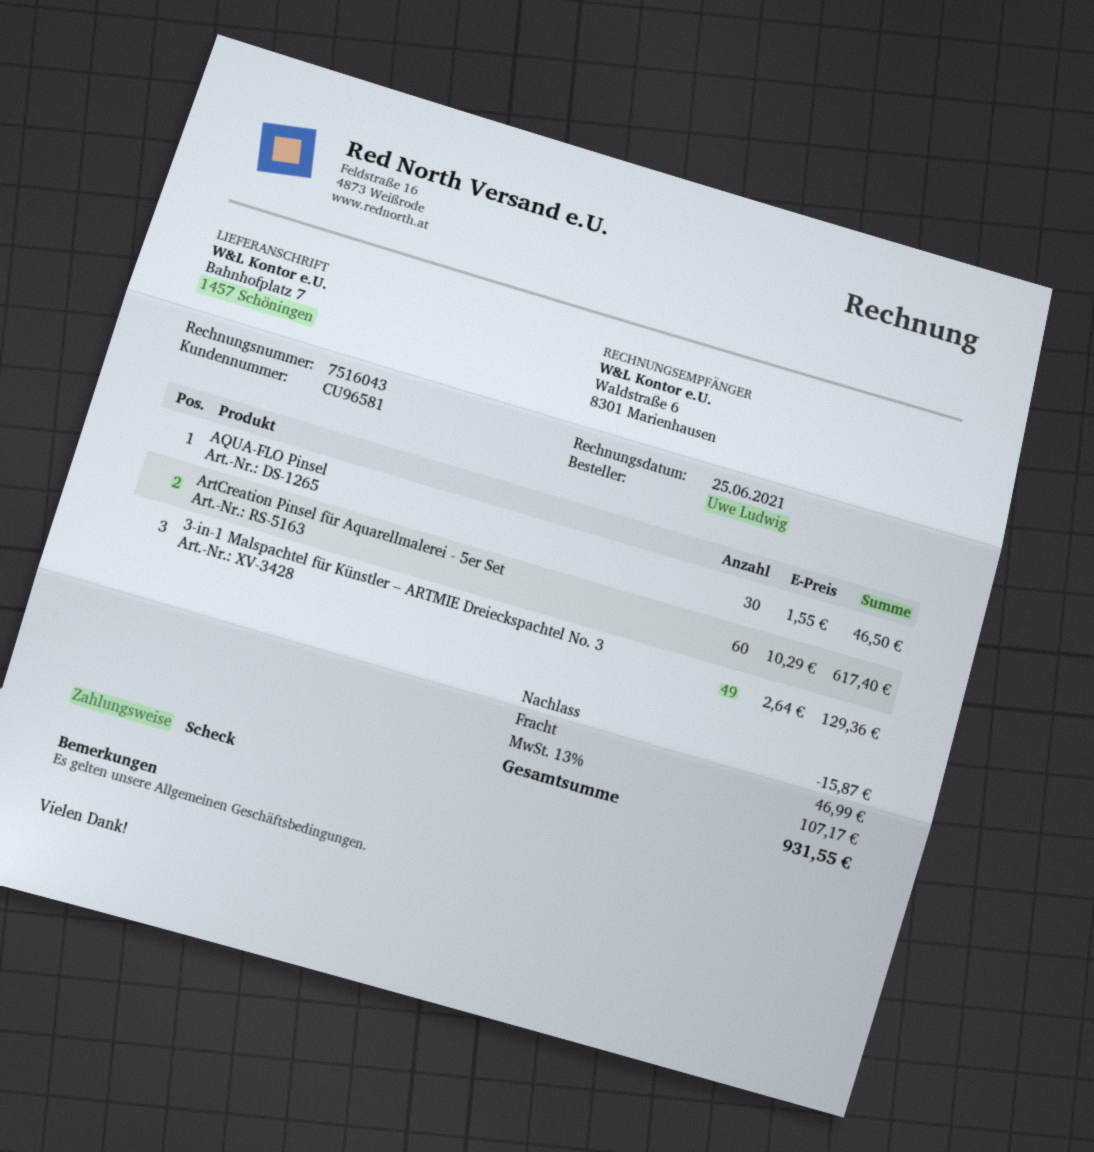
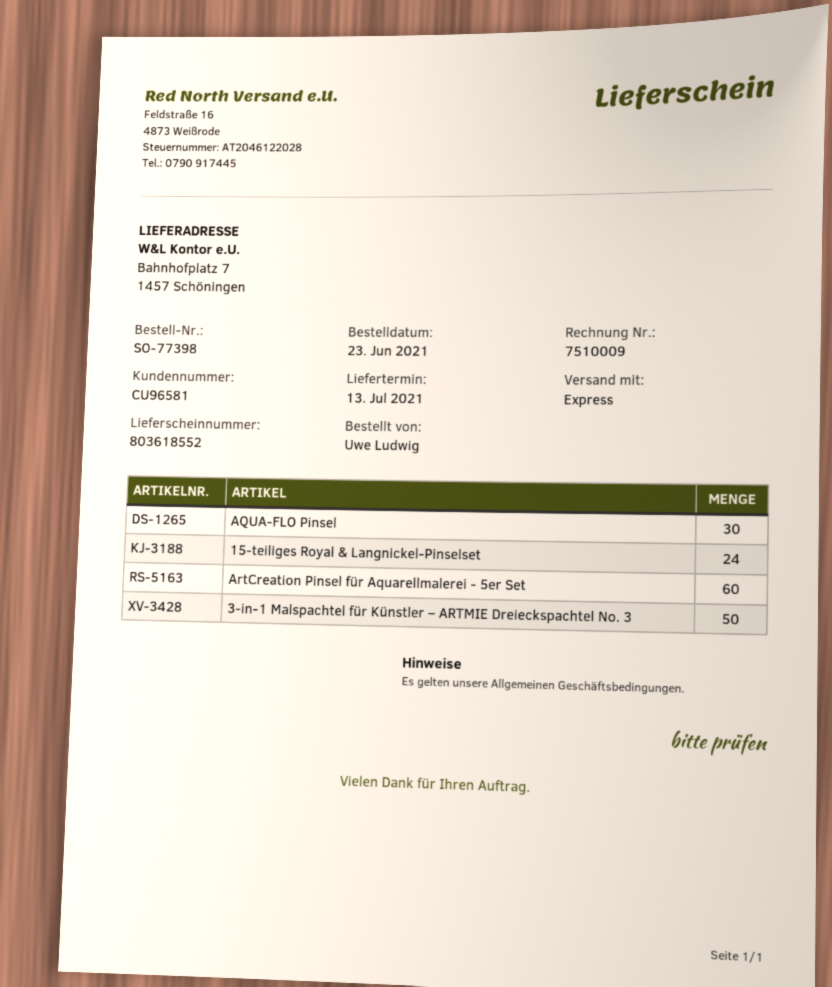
invoice number: 7516043 -> 7510009
3-in-1 Malspachtel für Künstler – ARTMIE Dreieckspachtel No. 3: 49 -> 50
15-teiliges Royal & Langnickel-Pinselset: none -> 24

